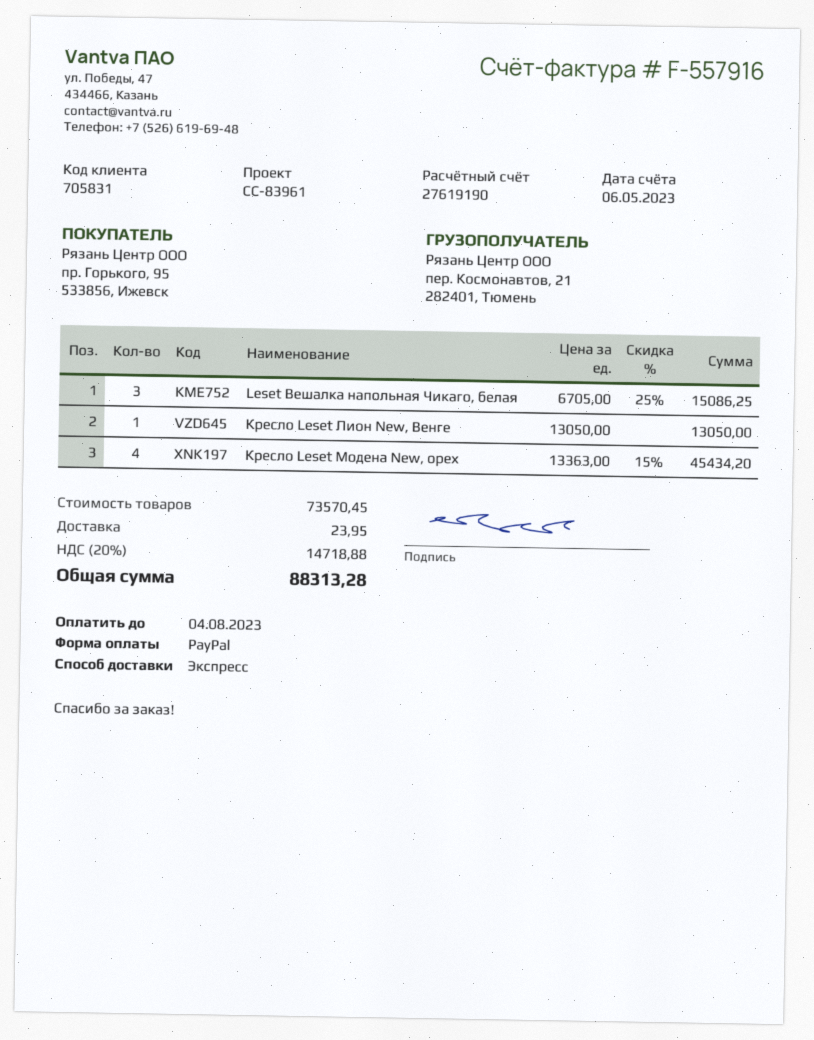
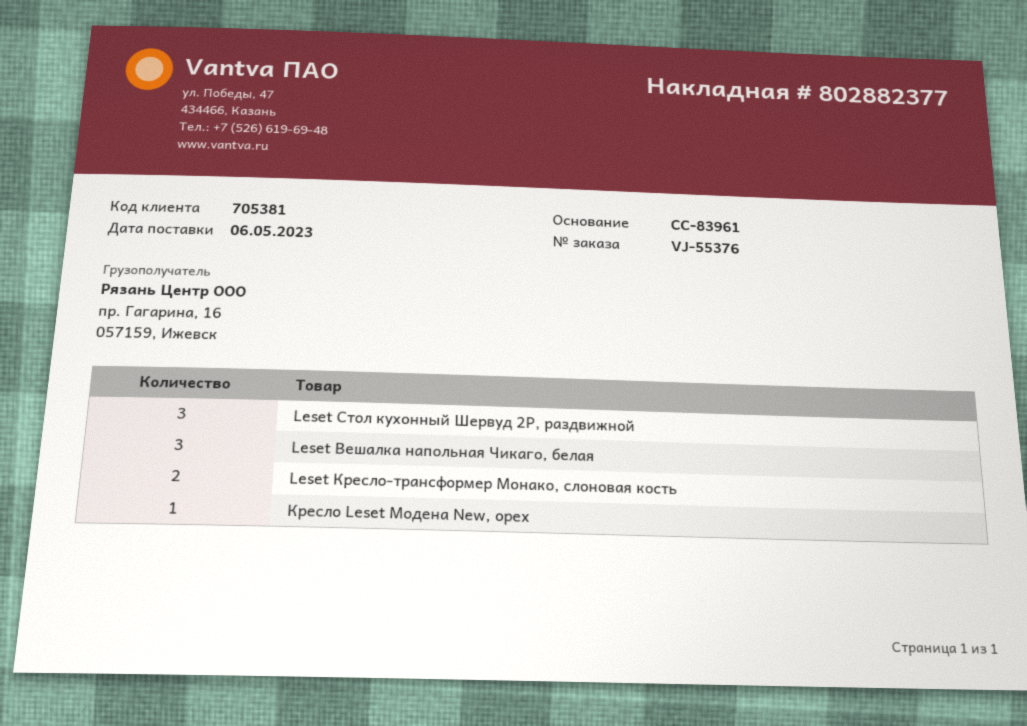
customer number: 705831 -> 705381
ship to: пер. Космонавтов, 21, 282401, Тюмень -> пр. Гагарина, 16, 057159, Ижевск
Кресло Leset Лион New, Венге: 1 -> none
Кресло Leset Модена New, орех: 4 -> 1
Leset Стол кухонный Шервуд 2Р, раздвижной: none -> 3
Leset Кресло-трансформер Монако, слоновая кость: none -> 2

